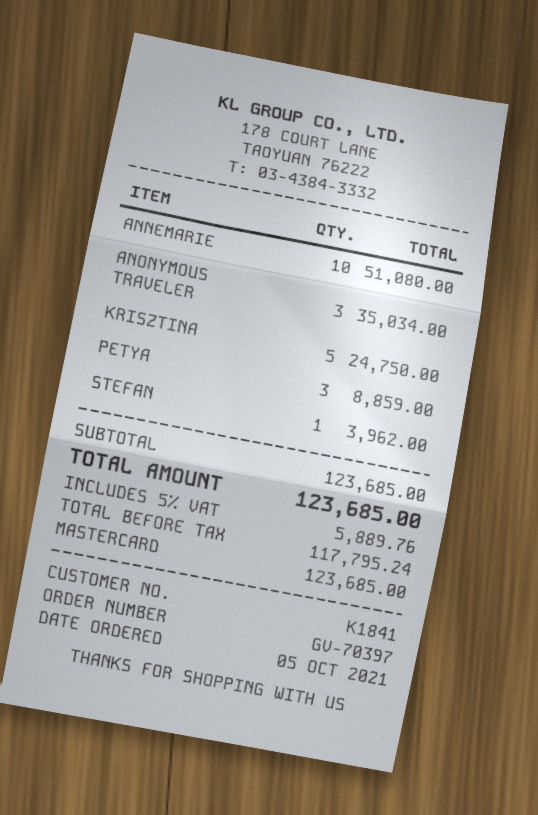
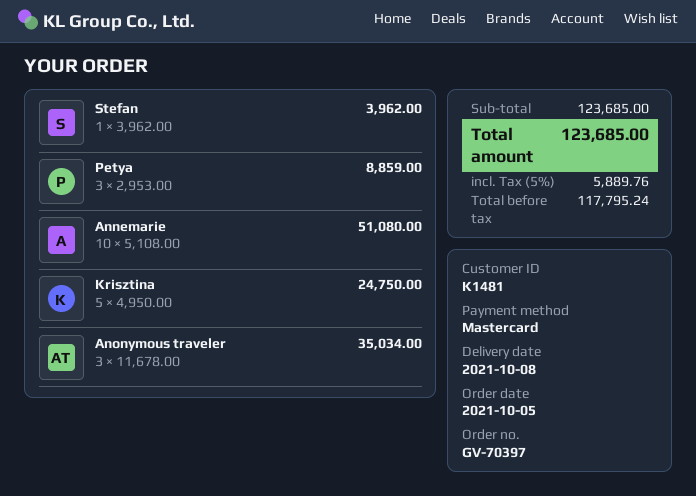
customer number: K1841 -> K1481

